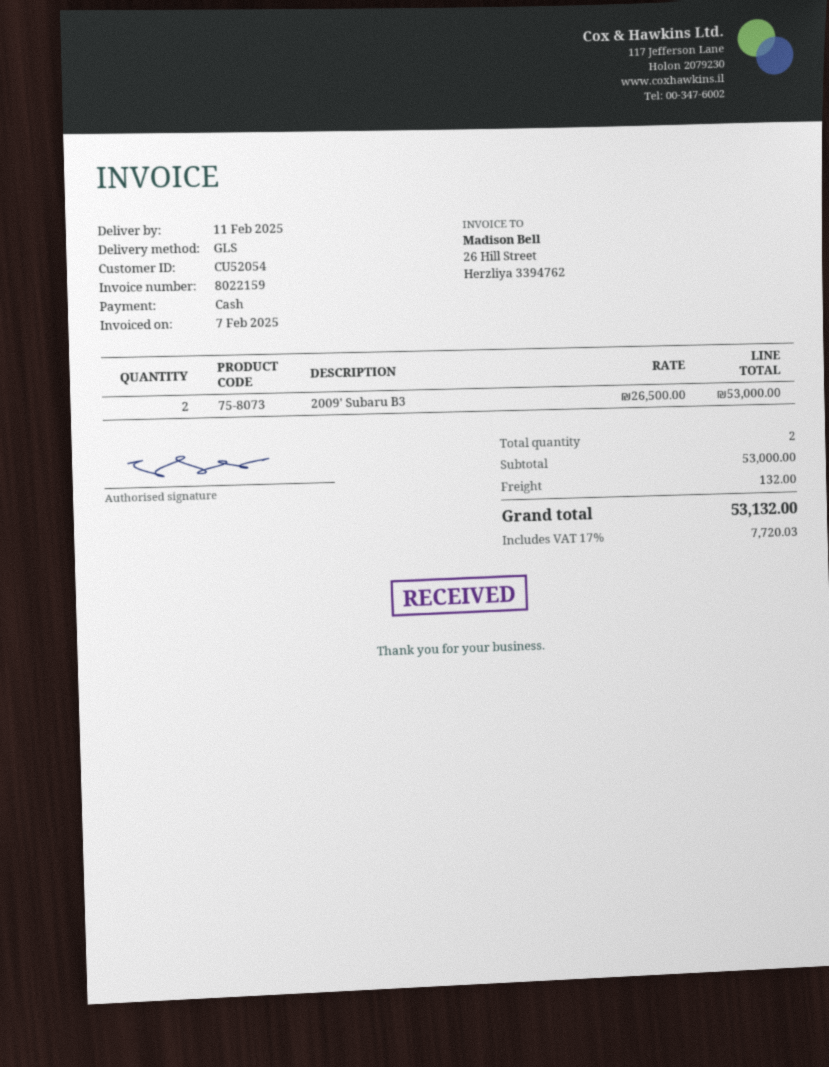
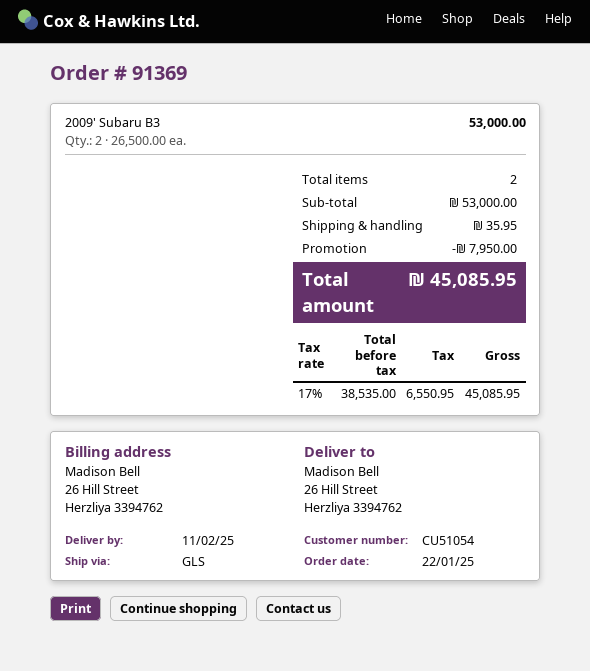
customer number: CU52054 -> CU51054
discount: none -> 7950.00
shipping: 132.00 -> 35.95
tax: 17% = 7720.03 -> 17% = 6550.95
total: 53132.00 -> 45085.95

